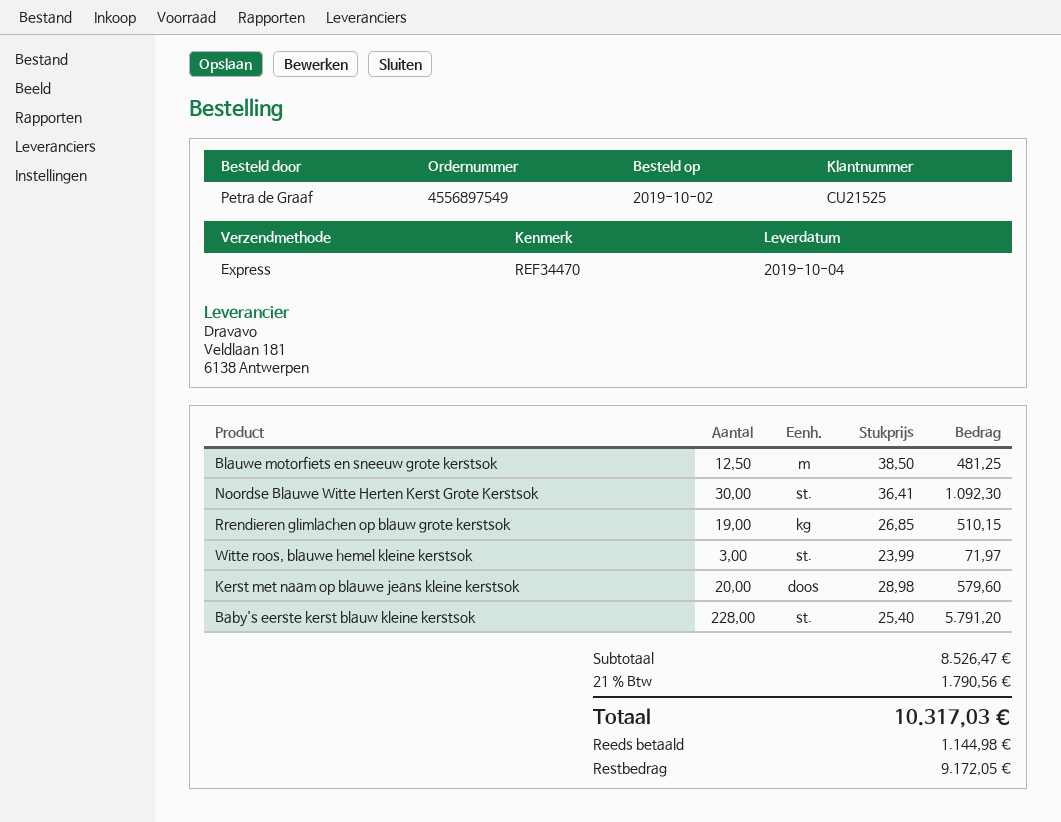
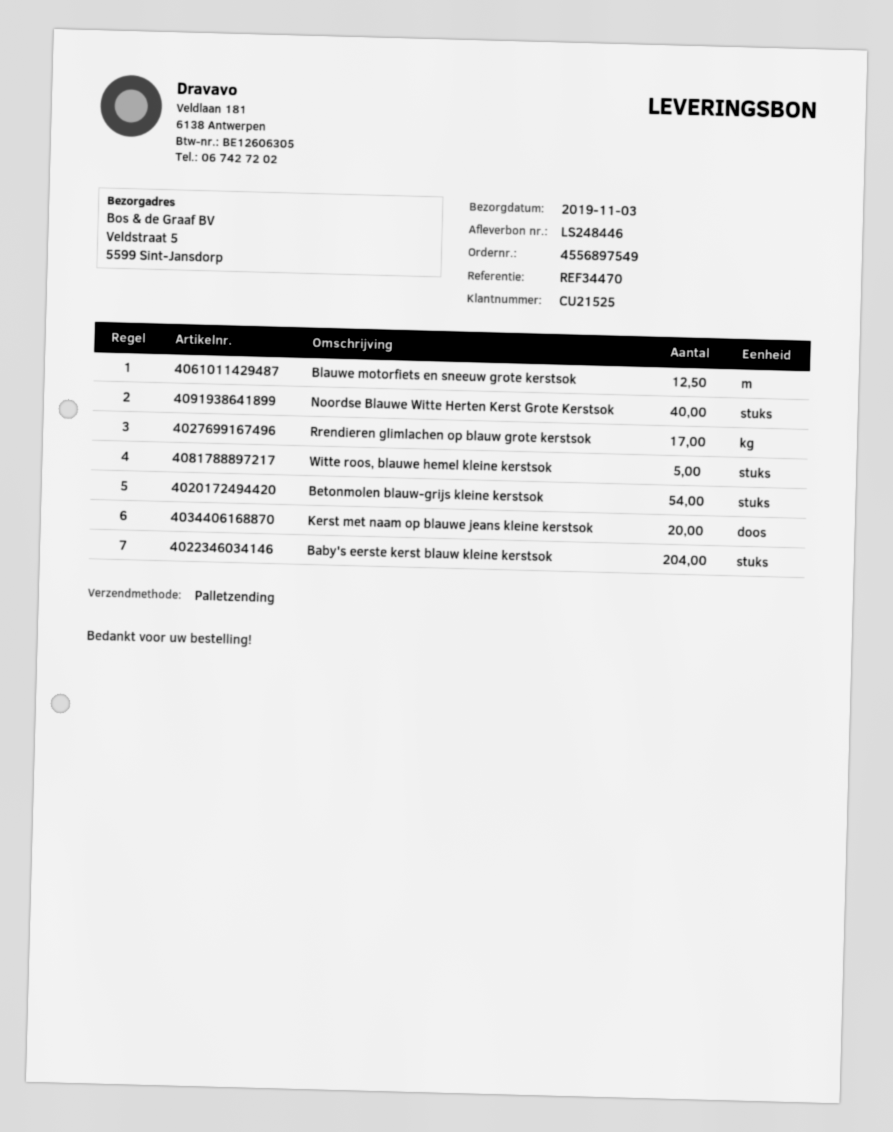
delivery date: 2019-10-04 -> 2019-11-03
shipping method: express -> pallet freight
Noordse Blauwe Witte Herten Kerst Grote Kerstsok: 30 -> 40
Rrendieren glimlachen op blauw grote kerstsok: 19 -> 17
Witte roos, blauwe hemel kleine kerstsok: 3 -> 5
Baby's eerste kerst blauw kleine kerstsok: 228 -> 204
Betonmolen blauw-grijs kleine kerstsok: none -> 54

